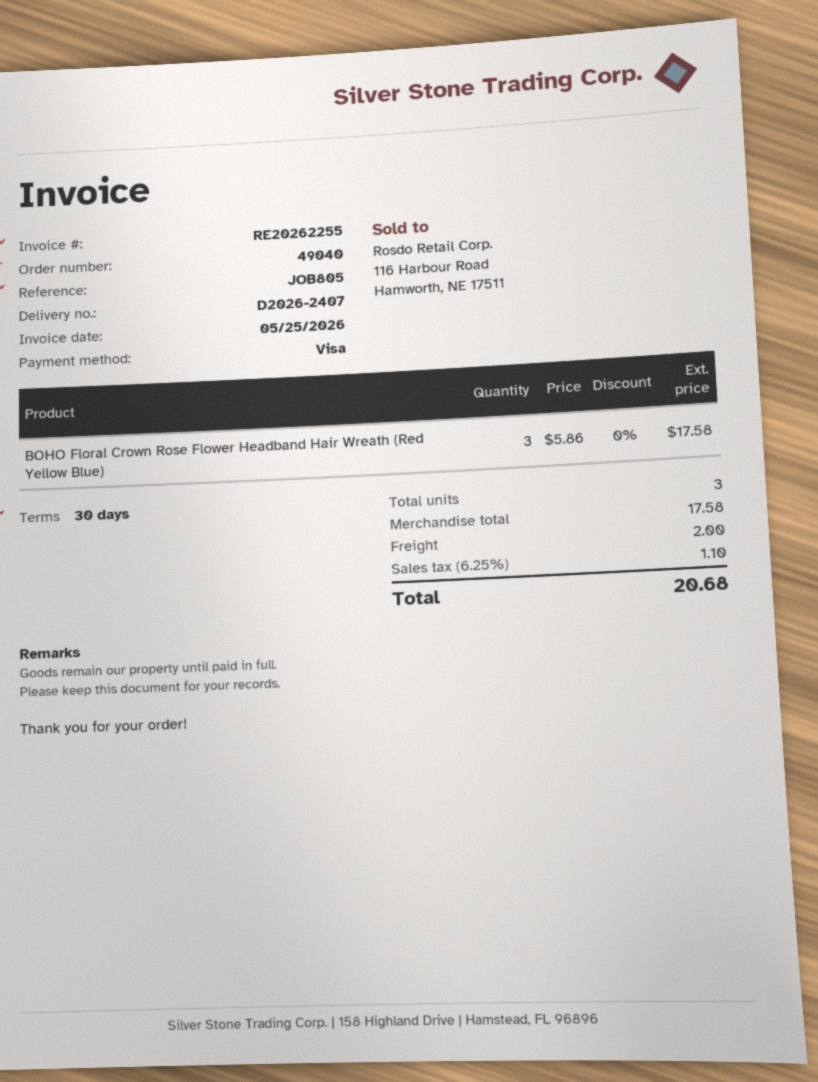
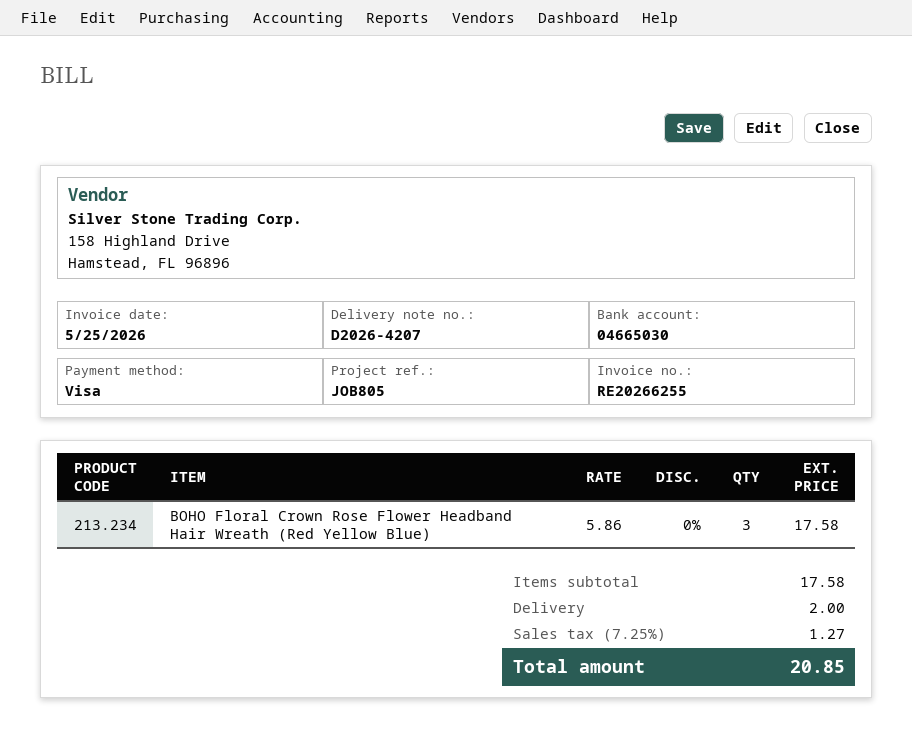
delivery note number: D2026-2407 -> D2026-4207
invoice number: RE20262255 -> RE20266255
tax: 6.25% = 1.10 -> 7.25% = 1.27
total: 20.68 -> 20.85

